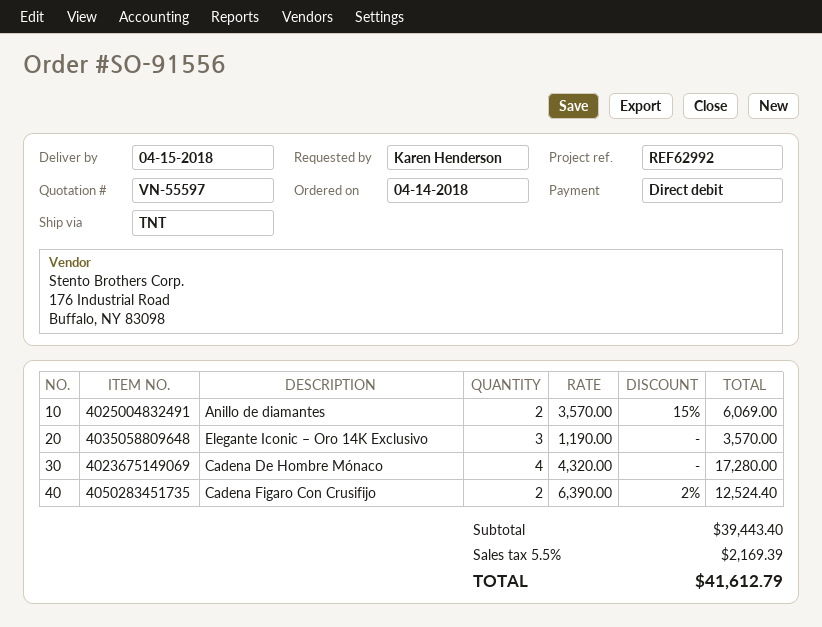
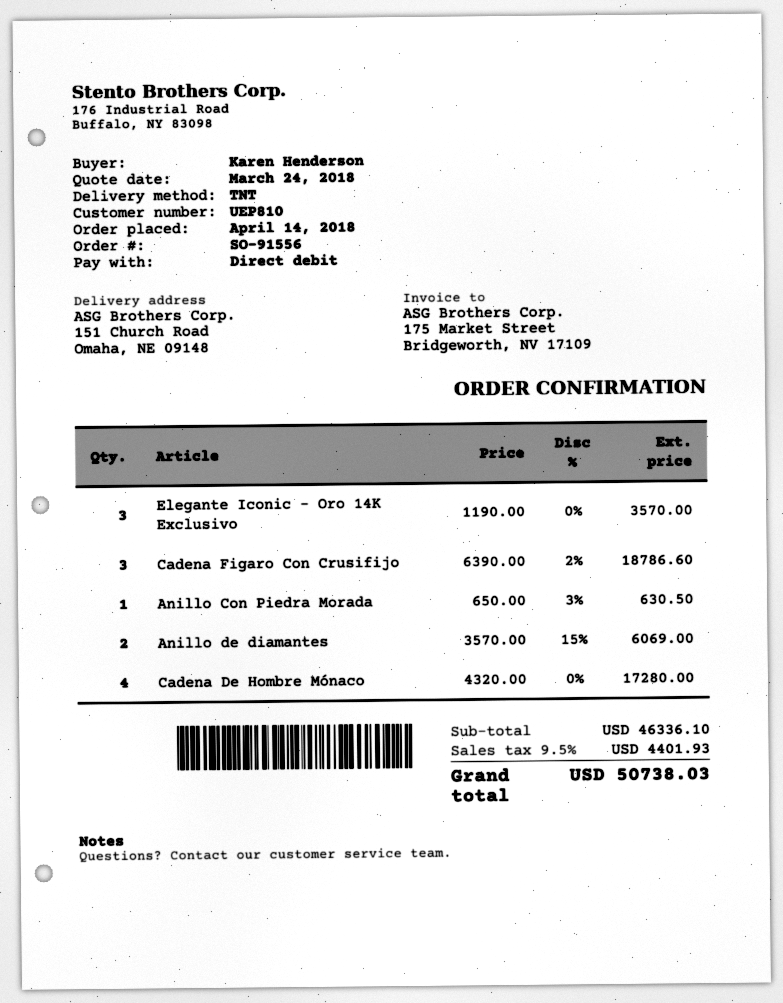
Cadena Figaro Con Crusifijo: 2 x 6390.00 - 2% = 12524.40 -> 3 x 6390.00 - 2% = 18786.60
Anillo Con Piedra Morada: none -> 1 x 650.00 - 3% = 630.50
subtotal: 39443.40 -> 46336.10
tax: 5.5% = 2169.39 -> 9.5% = 4401.93
total: 41612.79 -> 50738.03

